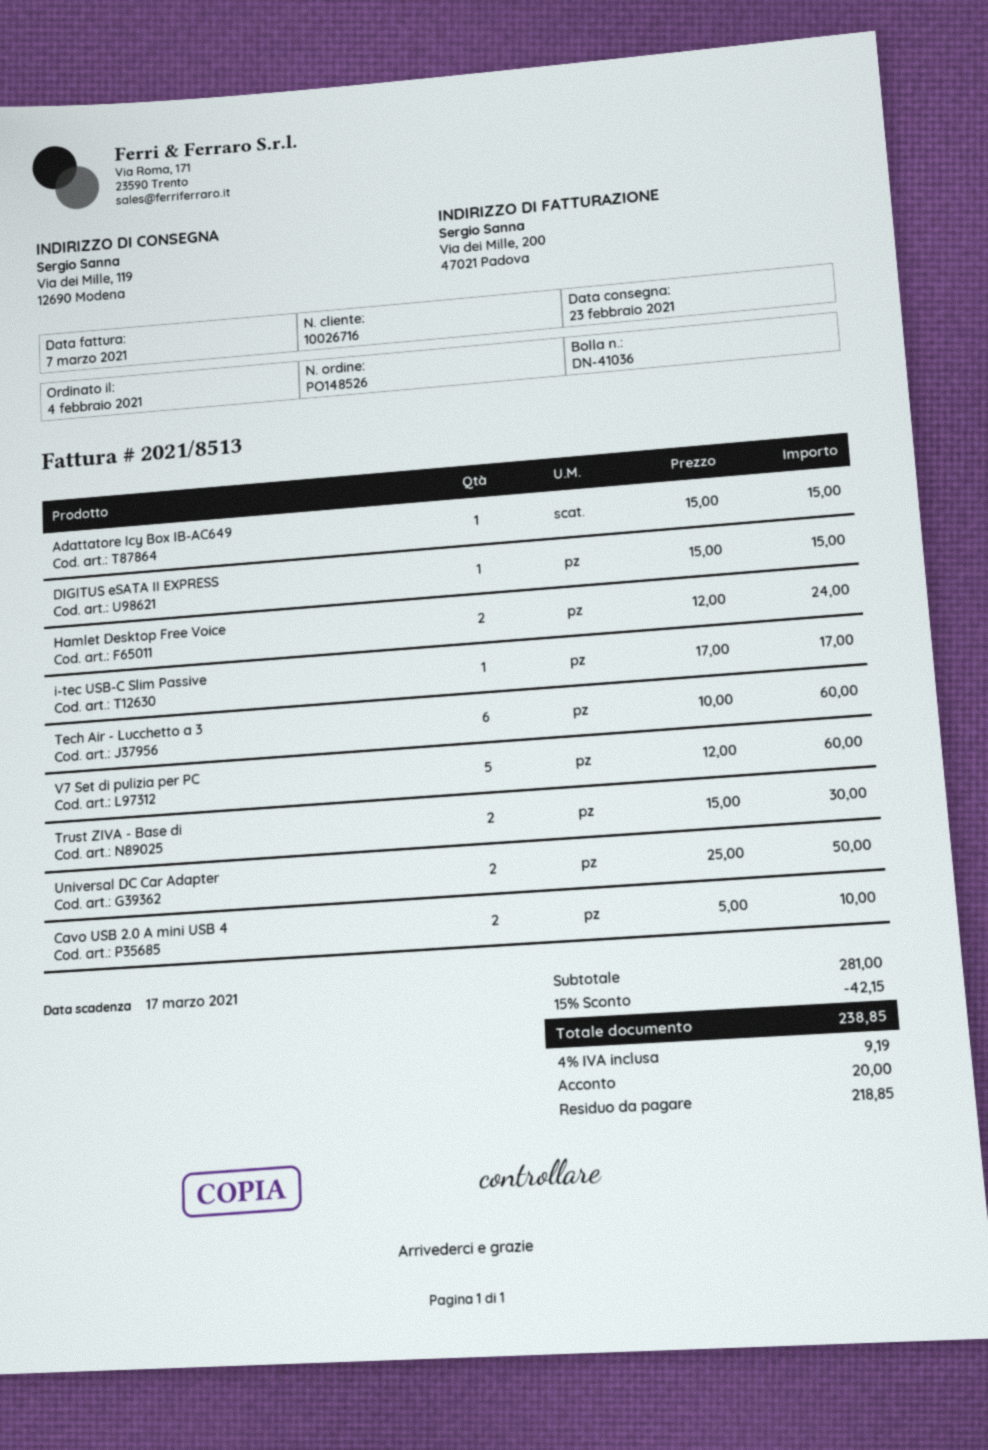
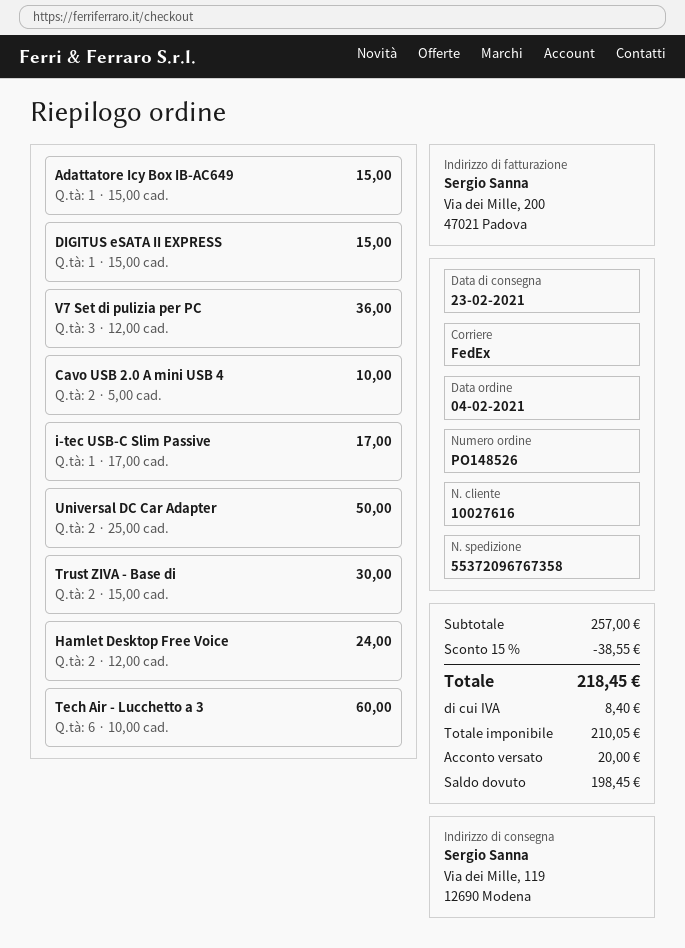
customer number: 10026716 -> 10027616
V7 Set di pulizia per PC: 5 x 12.00 = 60.00 -> 3 x 12.00 = 36.00
subtotal: 281.00 -> 257.00
discount: 15% = 42.15 -> 15% = 38.55
tax: 9.19 -> 8.40
total: 238.85 -> 218.45
balance: 218.85 -> 198.45

